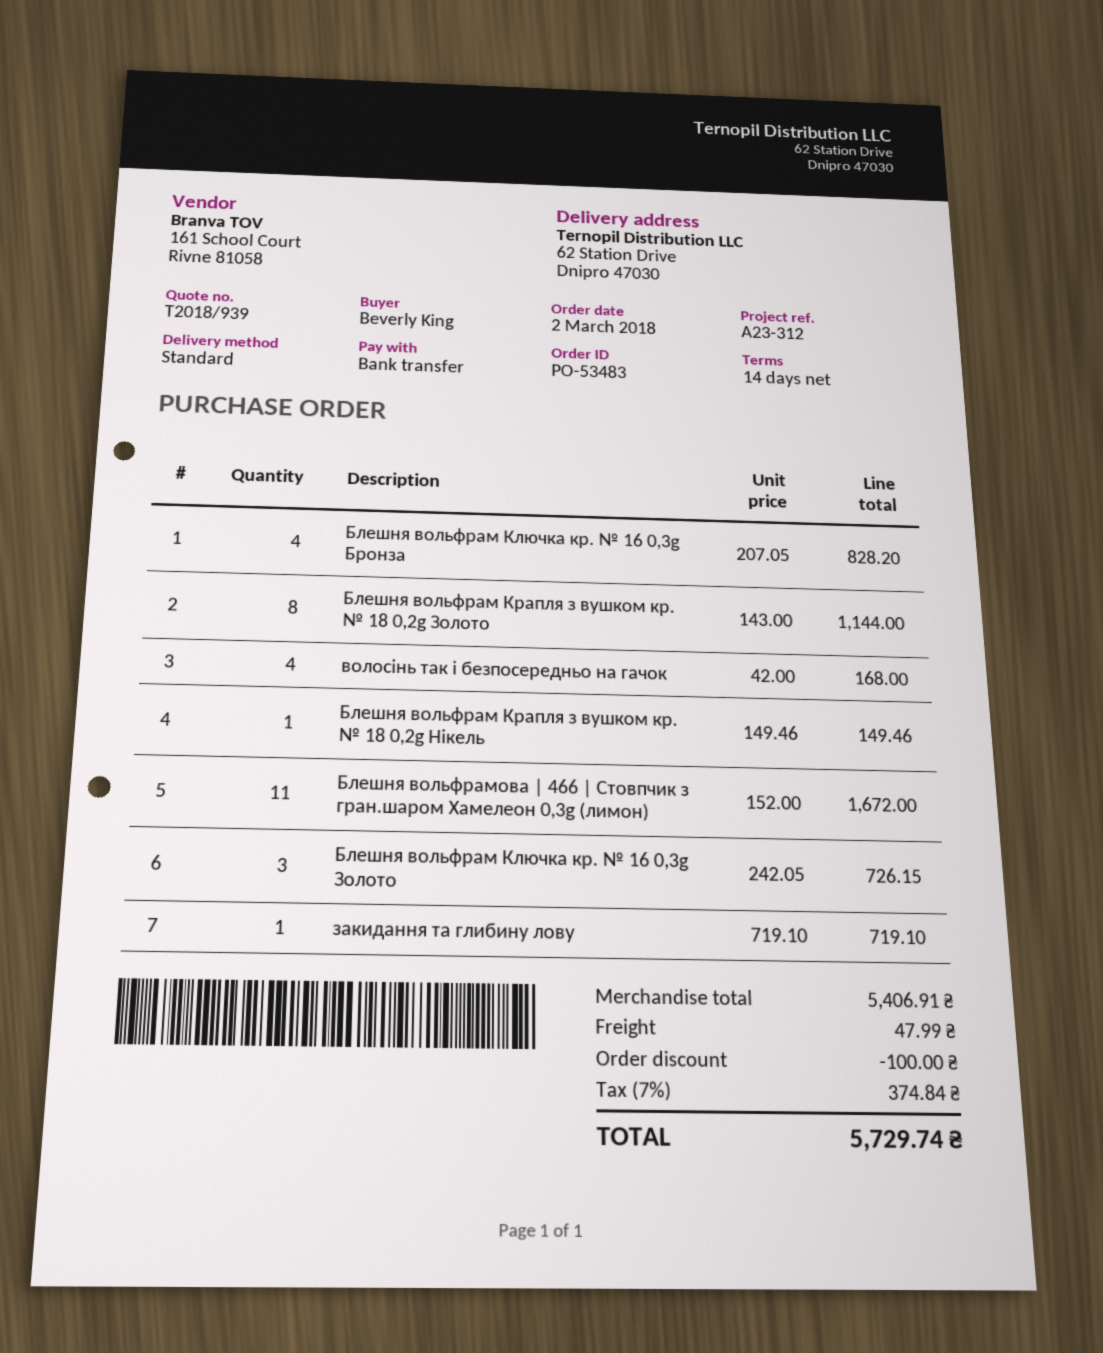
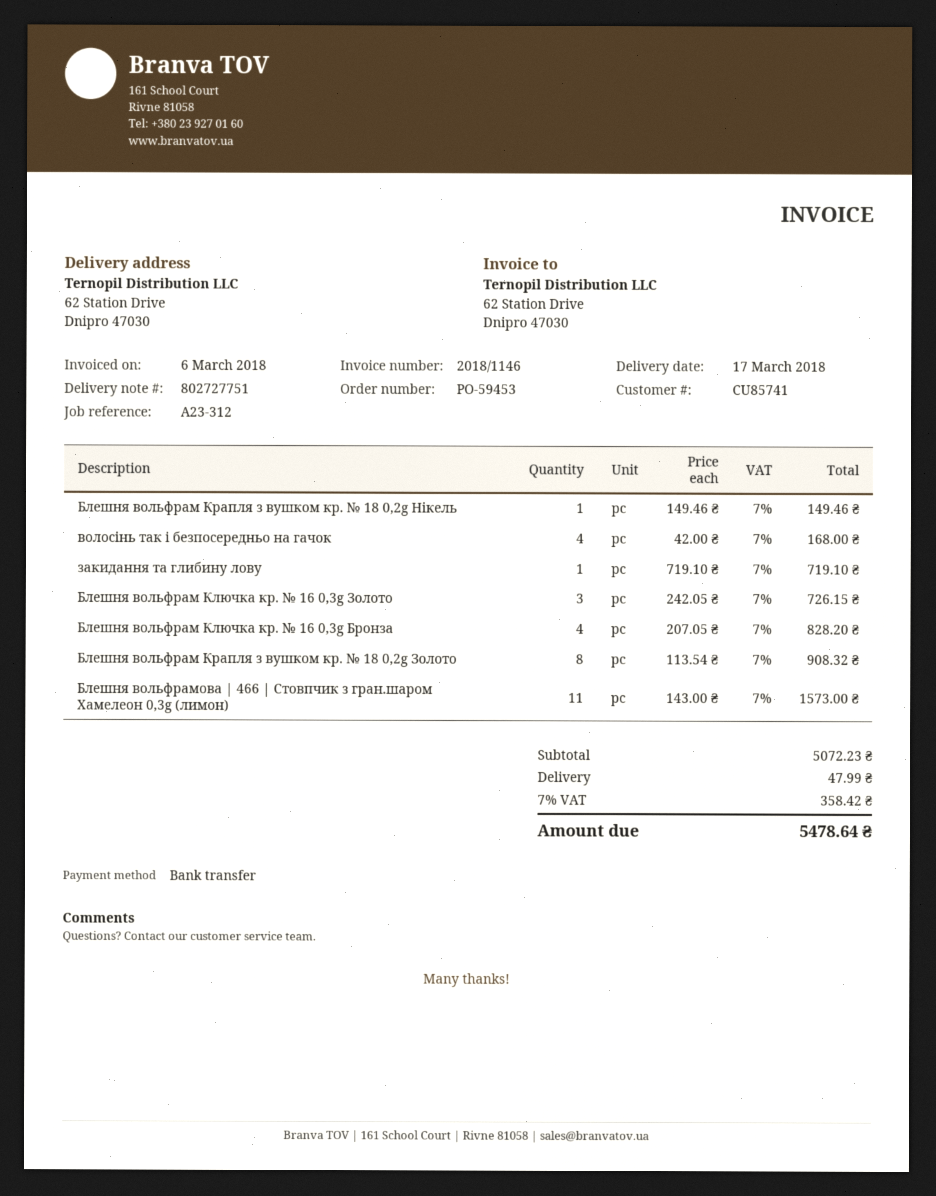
order number: PO-53483 -> PO-59453
Блешня вольфрам Крапля з вушком кр. № 18 0,2g Золото: 8 x 143.00 = 1144.00 -> 8 x 113.54 = 908.32
Блешня вольфрамова | 466 | Стовпчик з гран.шаром Хамелеон 0,3g (лимон): 11 x 152.00 = 1672.00 -> 11 x 143.00 = 1573.00
subtotal: 5406.91 -> 5072.23
discount: 100.00 -> none
tax: 7% = 374.84 -> 7% = 358.42
total: 5729.74 -> 5478.64

